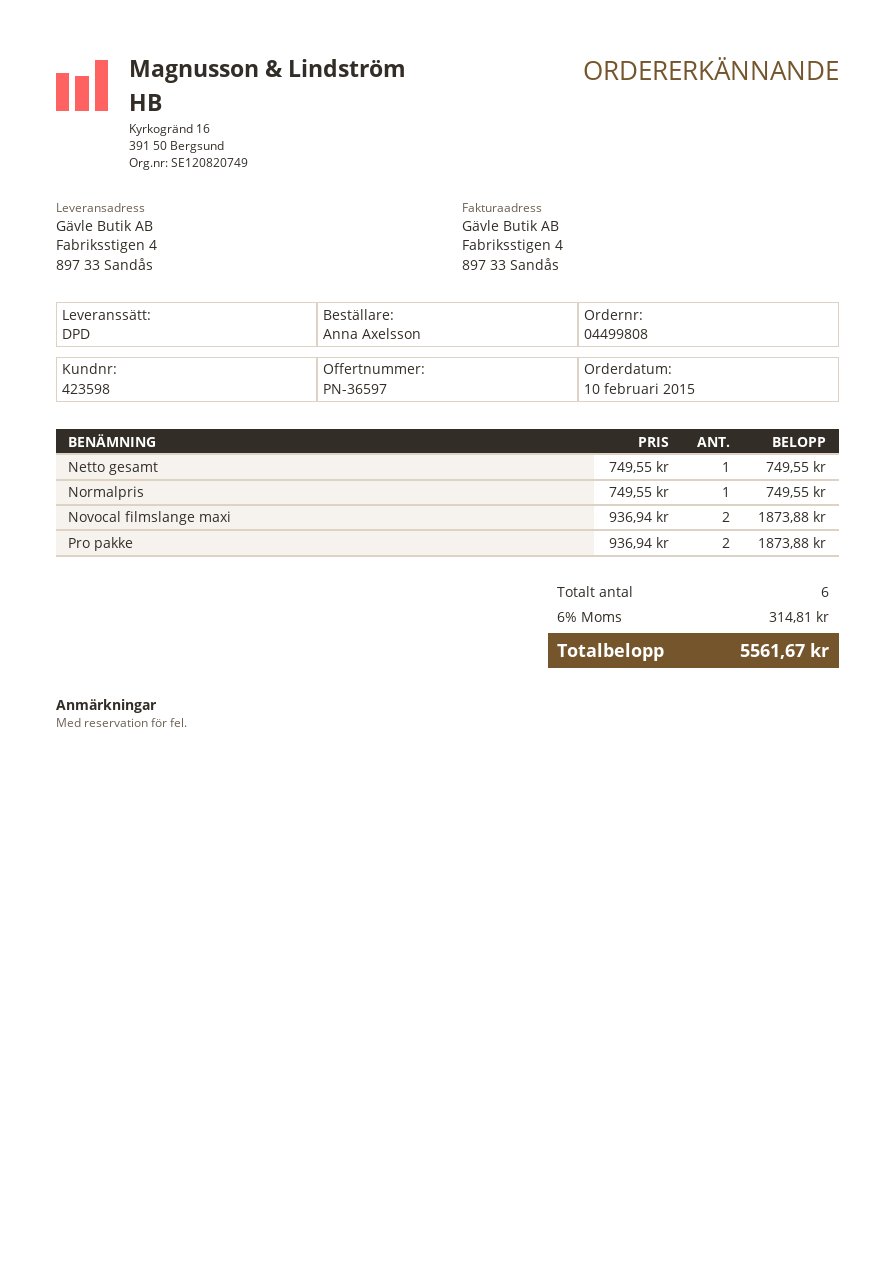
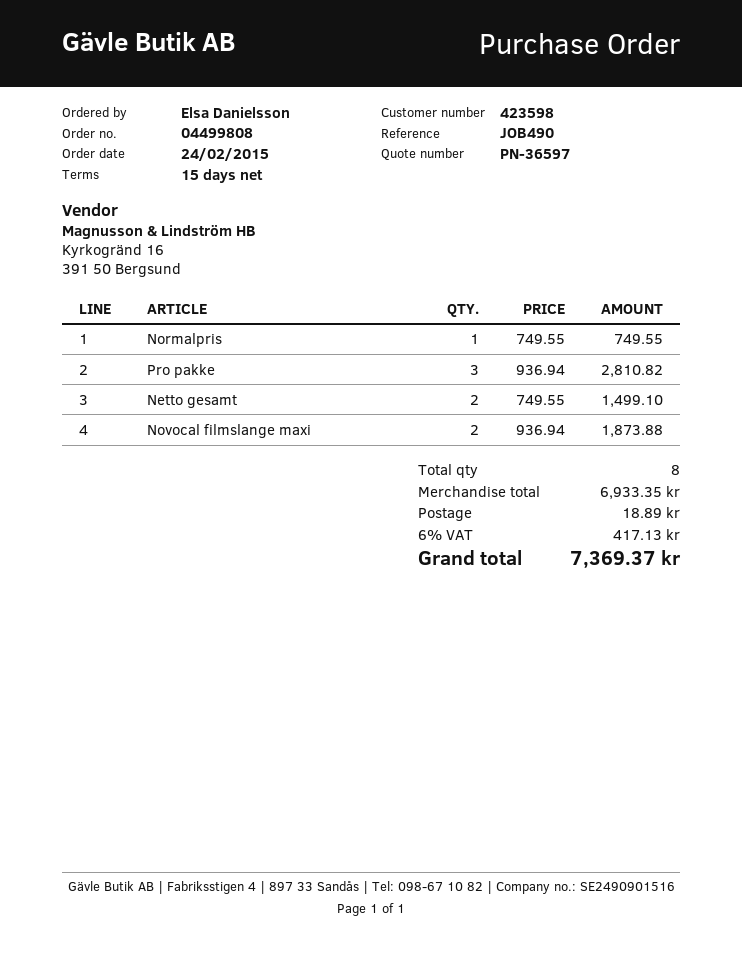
order date: 2015-02-10 -> 2015-02-24
ordered by: Anna Axelsson -> Elsa Danielsson
Netto gesamt: 1 x 749.55 = 749.55 -> 2 x 749.55 = 1499.10
Pro pakke: 2 x 936.94 = 1873.88 -> 3 x 936.94 = 2810.82
total quantity: 6 -> 8
shipping: none -> 18.89
tax: 6% = 314.81 -> 6% = 417.13
total: 5561.67 -> 7369.37

